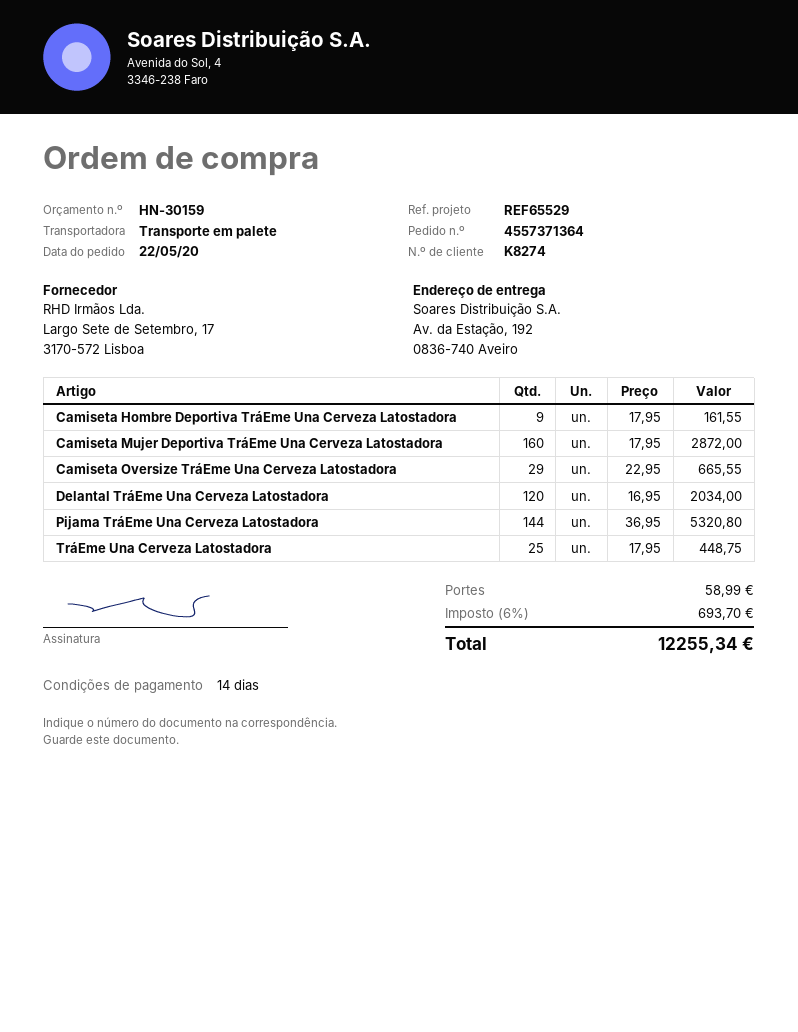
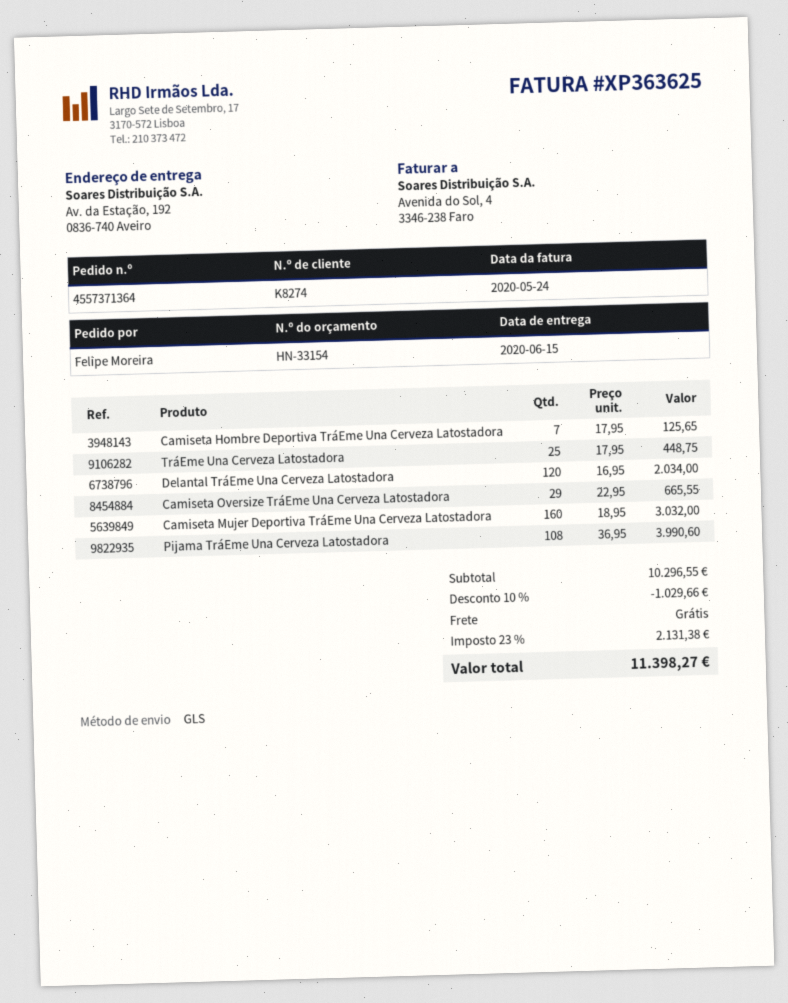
quote number: HN-30159 -> HN-33154
shipping method: pallet freight -> GLS
Camiseta Hombre Deportiva TráEme Una Cerveza Latostadora: 9 x 17.95 = 161.55 -> 7 x 17.95 = 125.65
Camiseta Mujer Deportiva TráEme Una Cerveza Latostadora: 160 x 17.95 = 2872.00 -> 160 x 18.95 = 3032.00
Pijama TráEme Una Cerveza Latostadora: 144 x 36.95 = 5320.80 -> 108 x 36.95 = 3990.60
discount: none -> 10% = 1029.66
shipping: 58.99 -> 0.00
tax: 6% = 693.70 -> 23% = 2131.38
total: 12255.34 -> 11398.27

